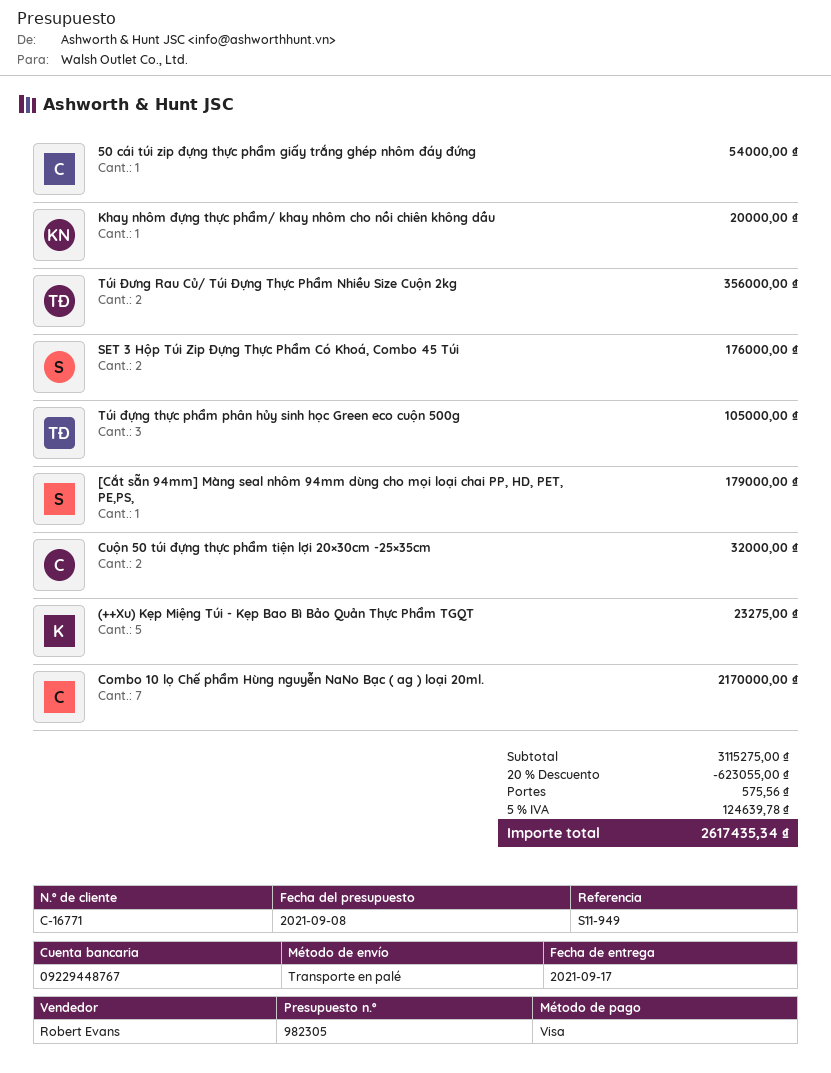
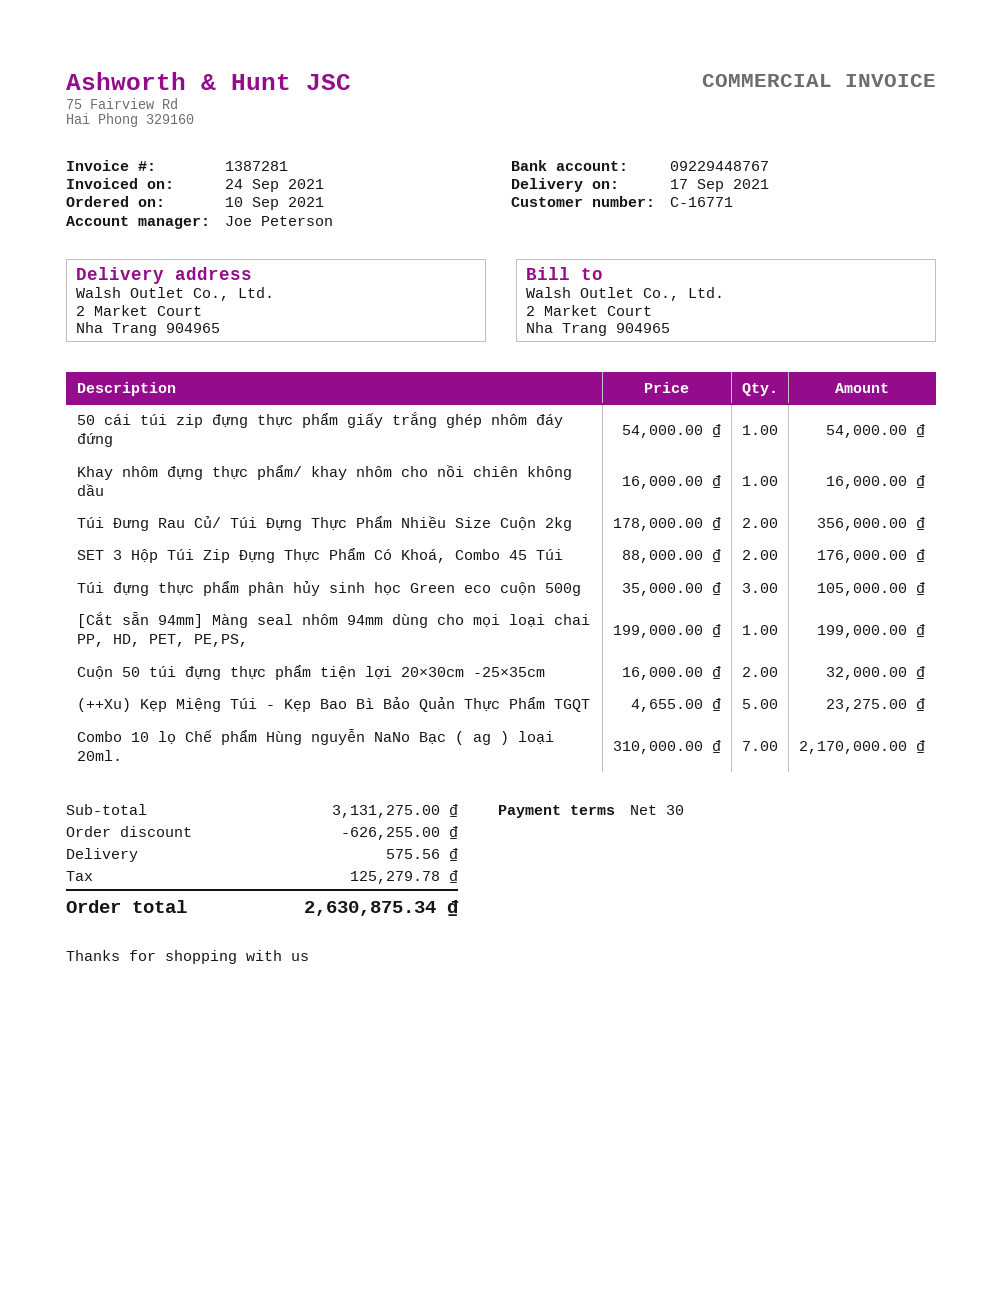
sales rep: Robert Evans -> Joe Peterson
Khay nhôm đựng thực phẩm/ khay nhôm cho nồi chiên không dầu: 1 for 20000.00 -> 1 for 16000.00
[Cắt sẵn 94mm] Màng seal nhôm 94mm dùng cho mọi loại chai PP, HD, PET, PE,PS,: 1 for 179000.00 -> 1 for 199000.00
subtotal: 3115275.00 -> 3131275.00
discount: 623055.00 -> 626255.00
tax: 124639.78 -> 125279.78
total: 2617435.34 -> 2630875.34

